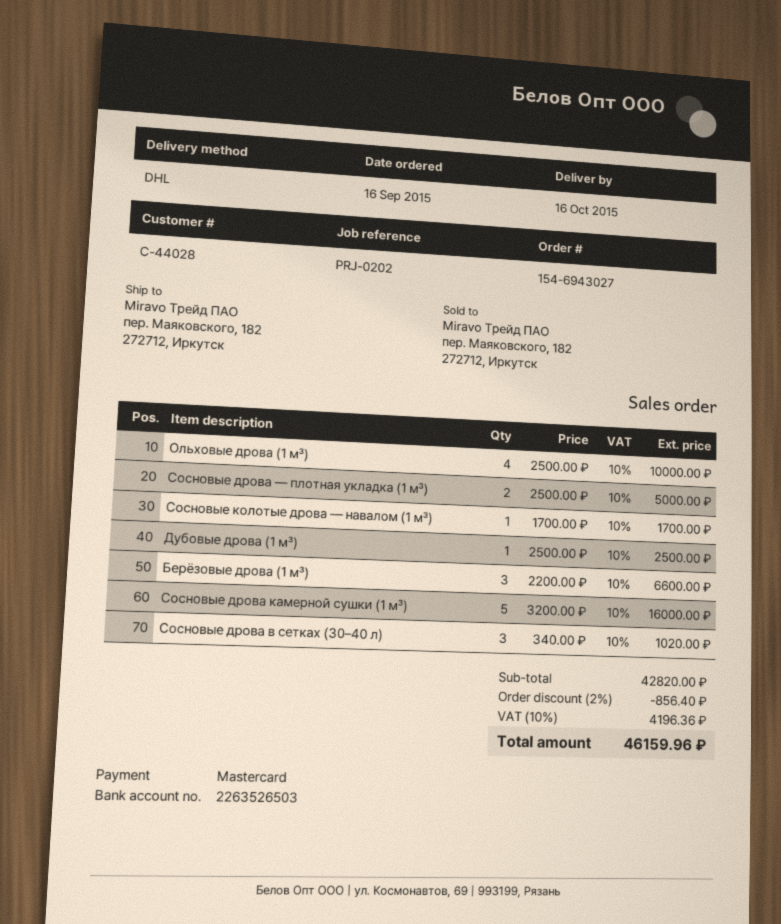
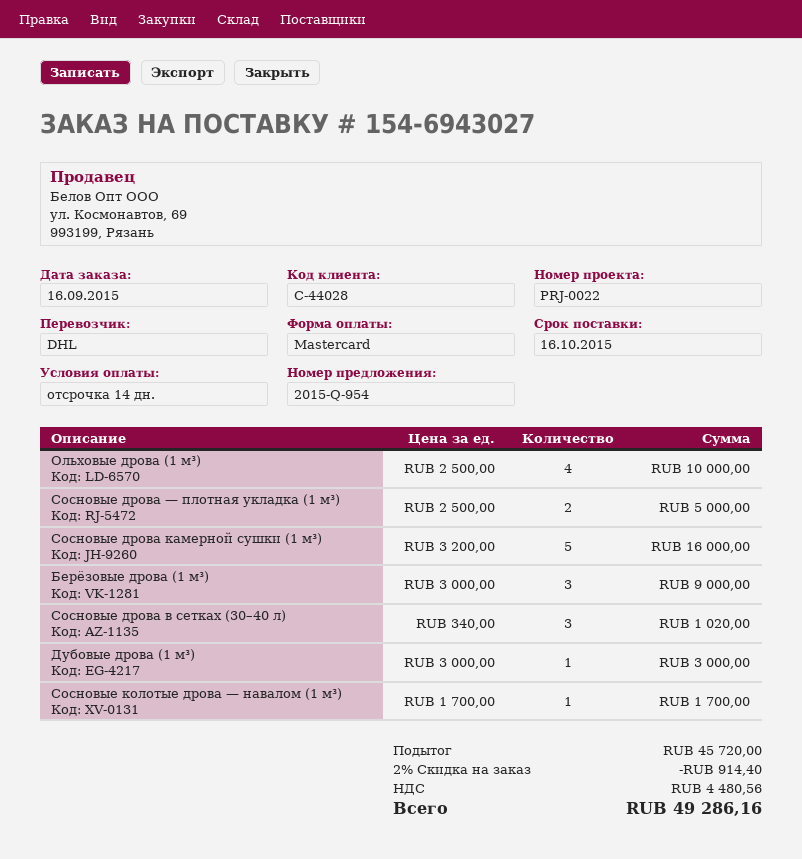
reference: PRJ-0202 -> PRJ-0022
Дубовые дрова (1 м³): 1 x 2500.00 = 2500.00 -> 1 x 3000.00 = 3000.00
Берёзовые дрова (1 м³): 3 x 2200.00 = 6600.00 -> 3 x 3000.00 = 9000.00
subtotal: 42820.00 -> 45720.00
discount: 2% = 856.40 -> 2% = 914.40
tax: 4196.36 -> 4480.56
total: 46159.96 -> 49286.16

